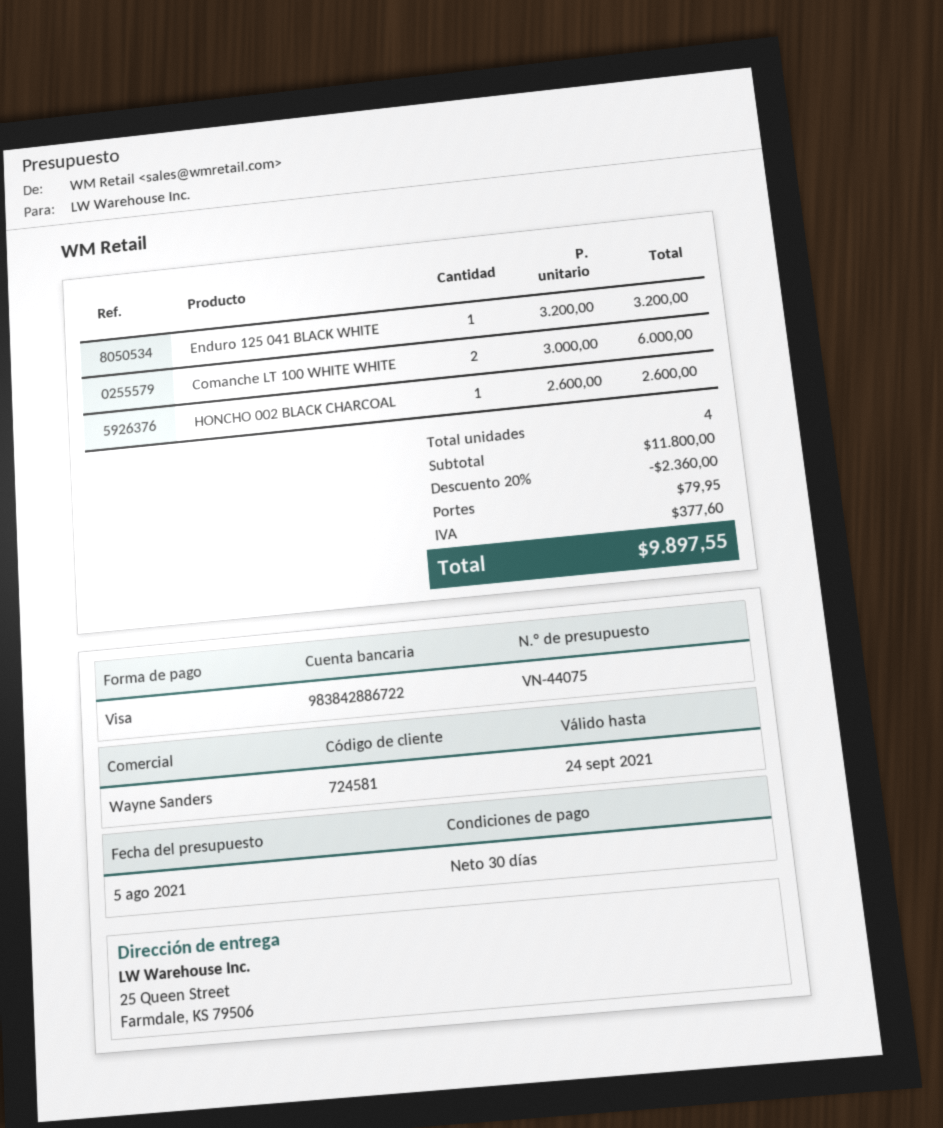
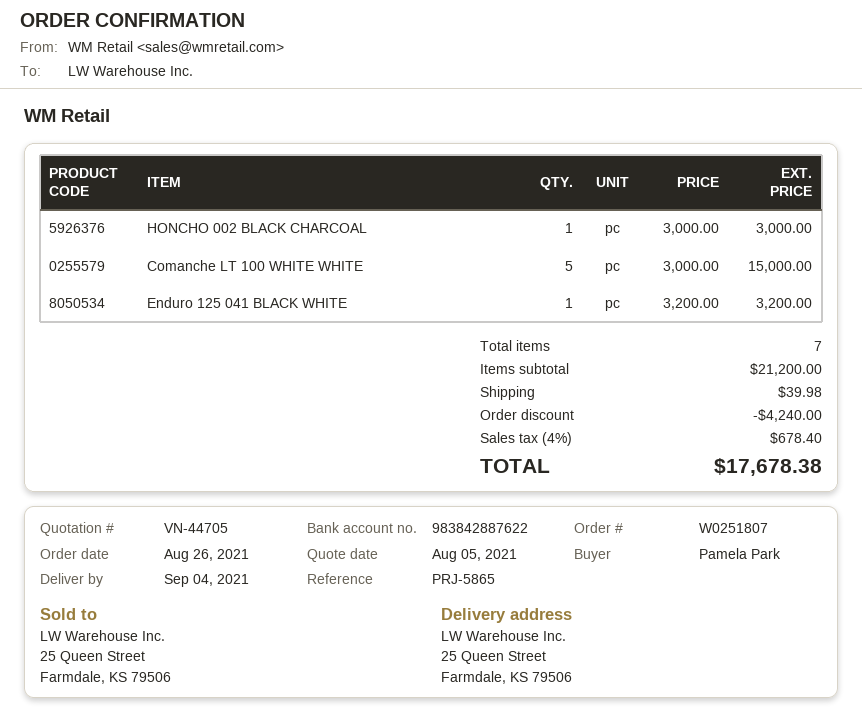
quote number: VN-44075 -> VN-44705
bank account: 983842886722 -> 983842887622
Comanche LT 100 WHITE WHITE: 2 x 3000.00 = 6000.00 -> 5 x 3000.00 = 15000.00
HONCHO 002 BLACK CHARCOAL: 1 x 2600.00 = 2600.00 -> 1 x 3000.00 = 3000.00
total quantity: 4 -> 7
subtotal: 11800.00 -> 21200.00
discount: 2360.00 -> 4240.00
shipping: 79.95 -> 39.98
tax: 377.60 -> 678.40
total: 9897.55 -> 17678.38

